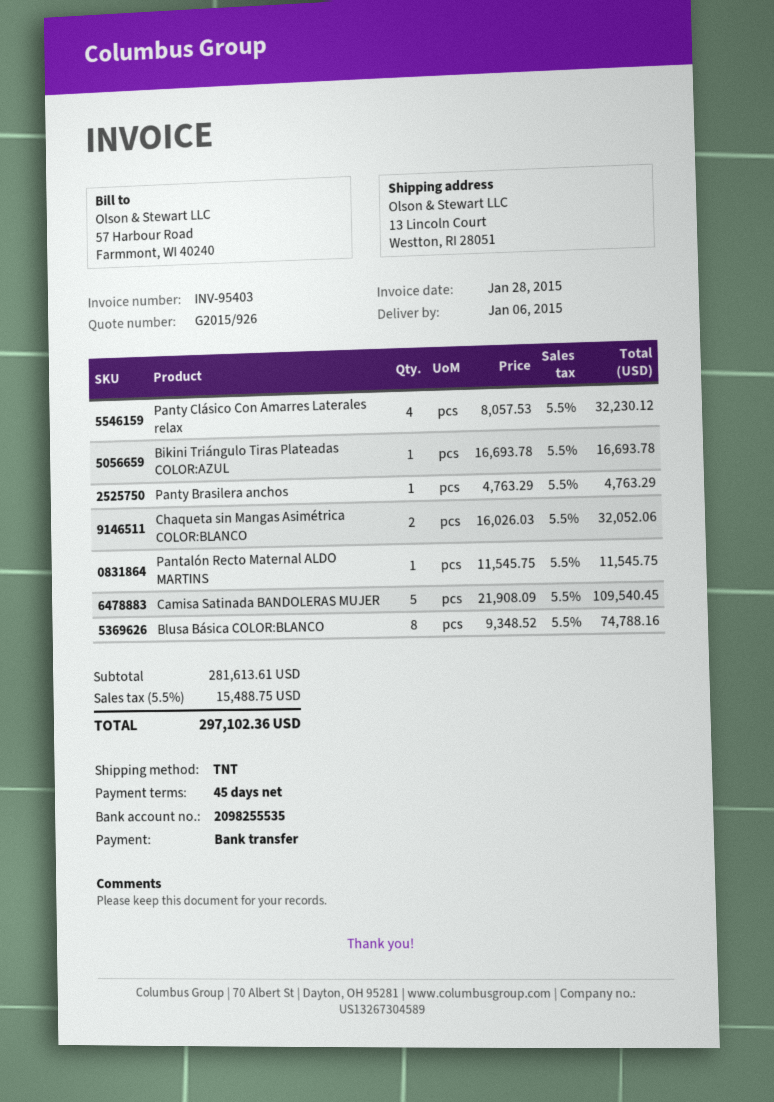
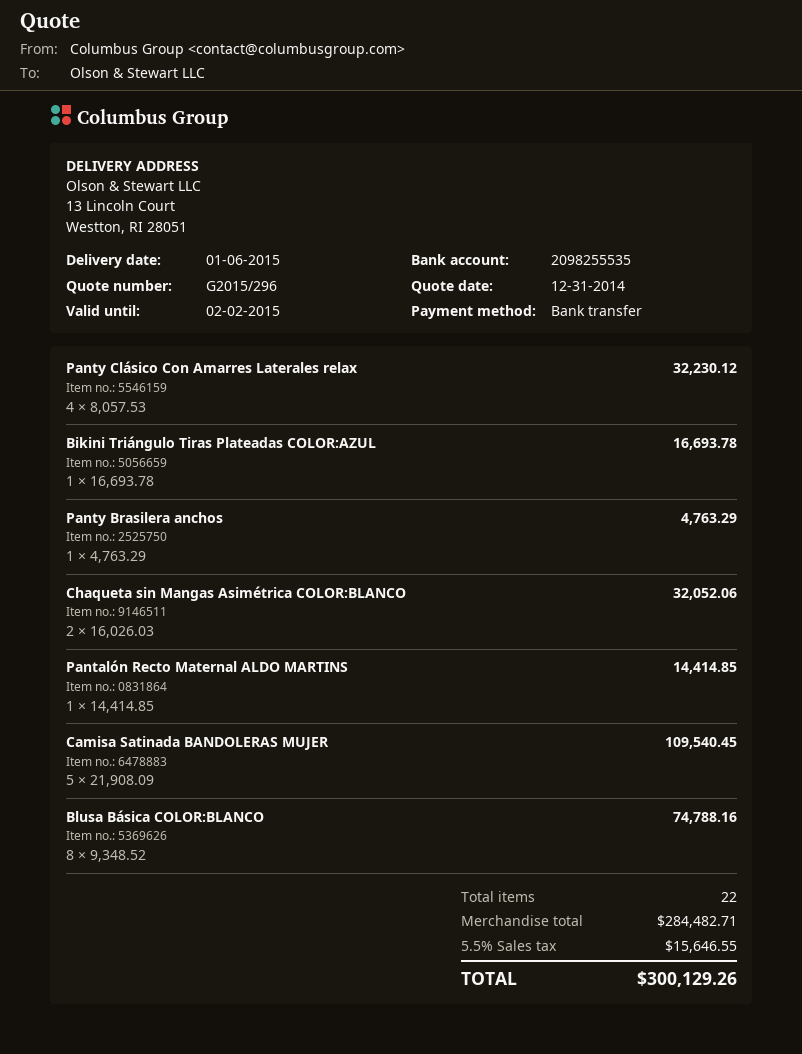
quote number: G2015/926 -> G2015/296
Pantalón Recto Maternal ALDO MARTINS: 1 x 11545.75 = 11545.75 -> 1 x 14414.85 = 14414.85
subtotal: 281613.61 -> 284482.71
tax: 5.5% = 15488.75 -> 5.5% = 15646.55
total: 297102.36 -> 300129.26

